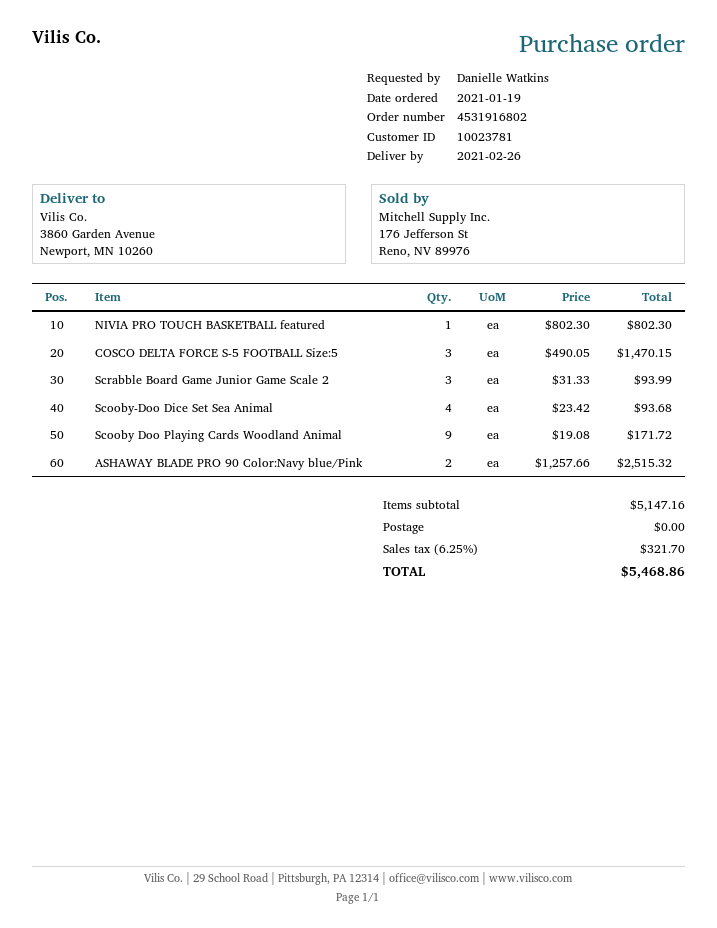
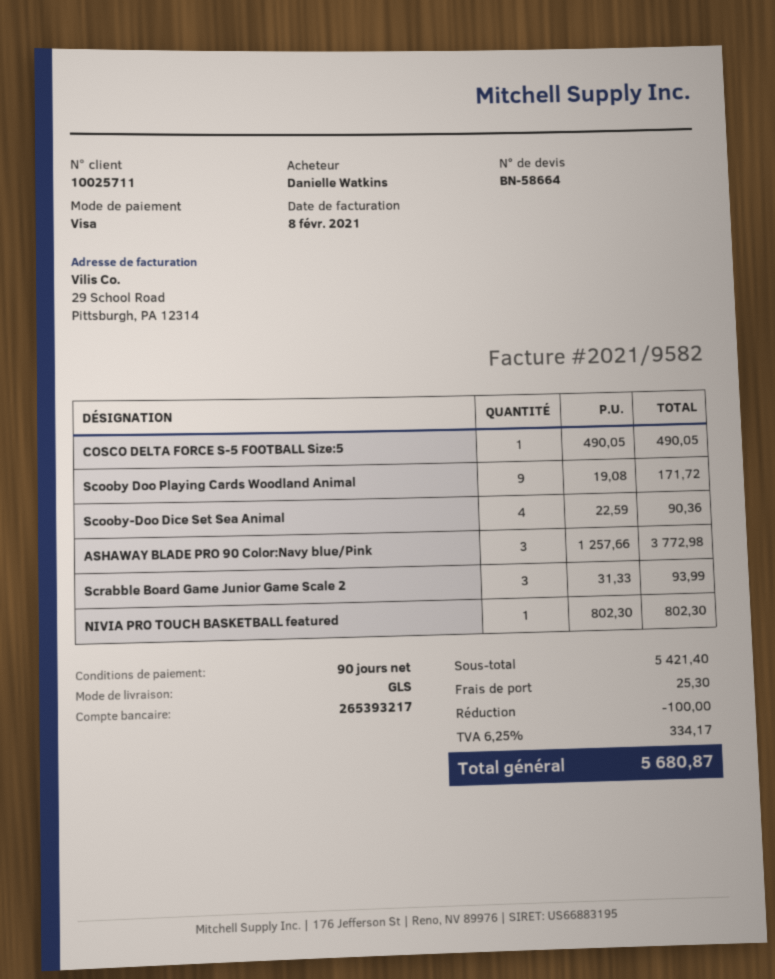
customer number: 10023781 -> 10025711
COSCO DELTA FORCE S-5 FOOTBALL Size:5: 3 x 490.05 = 1470.15 -> 1 x 490.05 = 490.05
Scooby-Doo Dice Set Sea Animal: 4 x 23.42 = 93.68 -> 4 x 22.59 = 90.36
ASHAWAY BLADE PRO 90 Color:Navy blue/Pink: 2 x 1257.66 = 2515.32 -> 3 x 1257.66 = 3772.98
subtotal: 5147.16 -> 5421.40
discount: none -> 100.00
shipping: 0.00 -> 25.30
tax: 6.25% = 321.70 -> 6.25% = 334.17
total: 5468.86 -> 5680.87

